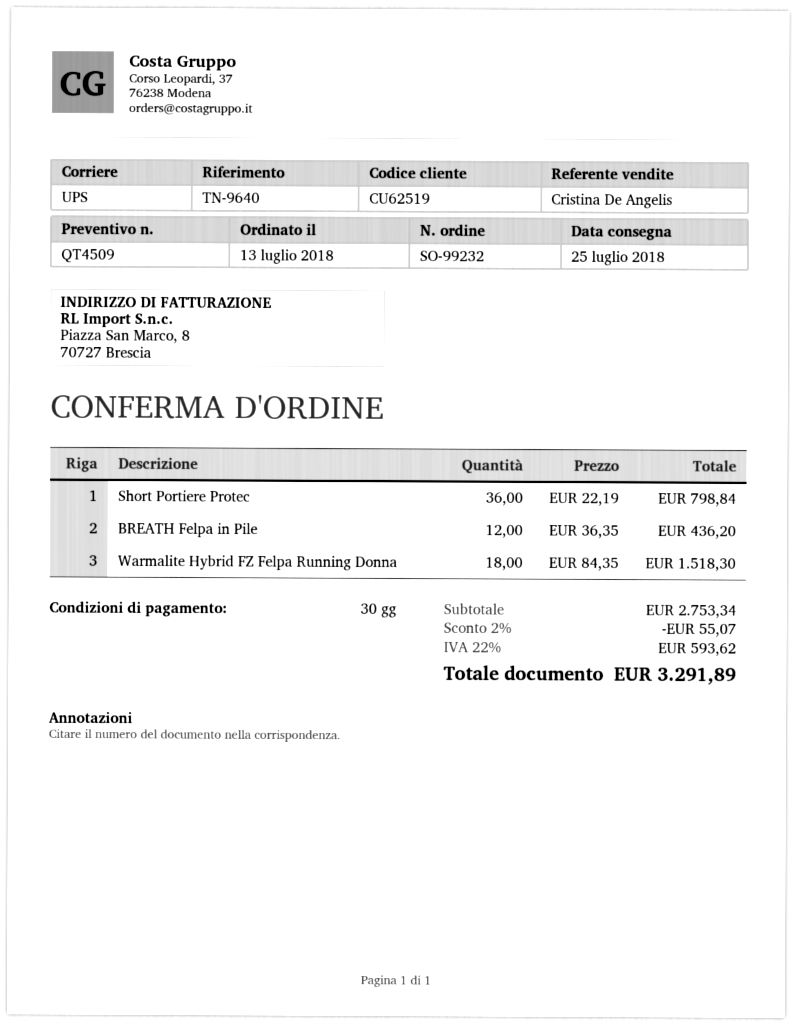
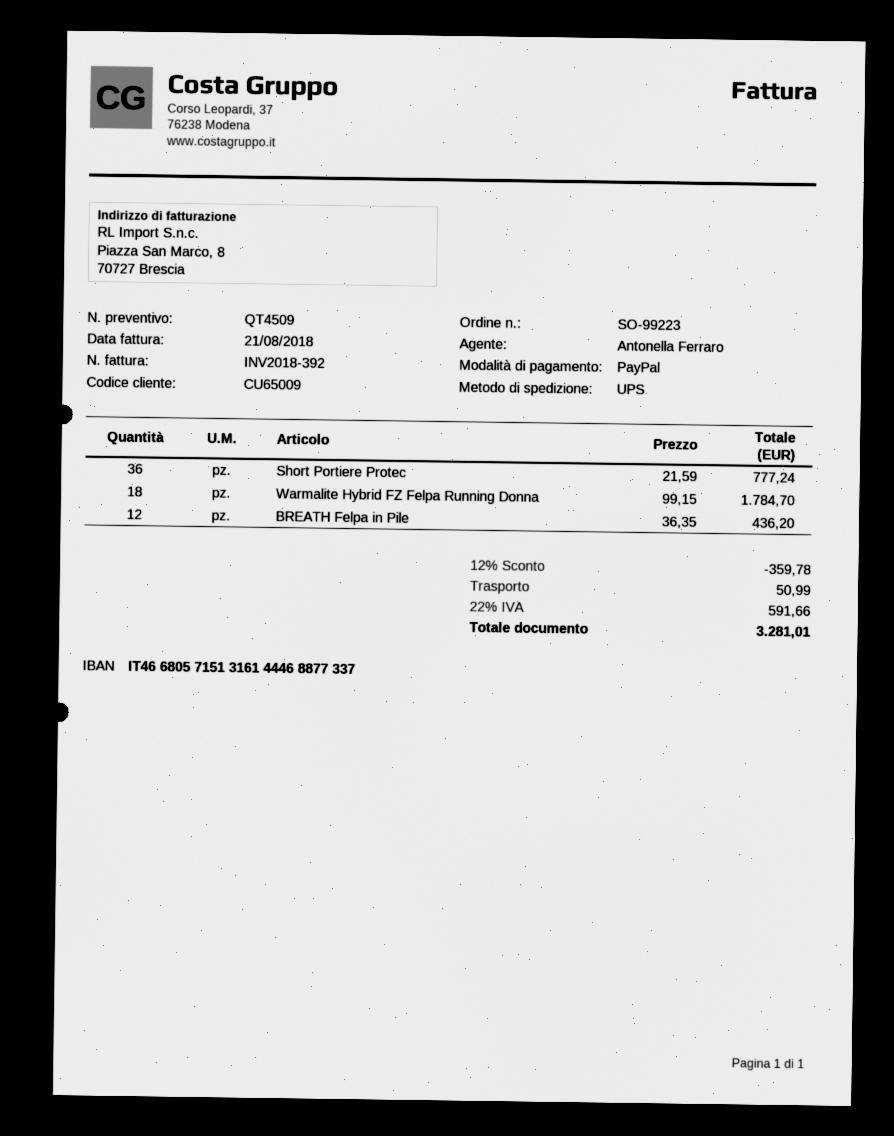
order number: SO-99232 -> SO-99223
customer number: CU62519 -> CU65009
sales rep: Cristina De Angelis -> Antonella Ferraro
Short Portiere Protec: 36 x 22.19 = 798.84 -> 36 x 21.59 = 777.24
Warmalite Hybrid FZ Felpa Running Donna: 18 x 84.35 = 1518.30 -> 18 x 99.15 = 1784.70
discount: 2% = 55.07 -> 12% = 359.78
shipping: none -> 50.99
tax: 22% = 593.62 -> 22% = 591.66
total: 3291.89 -> 3281.01

